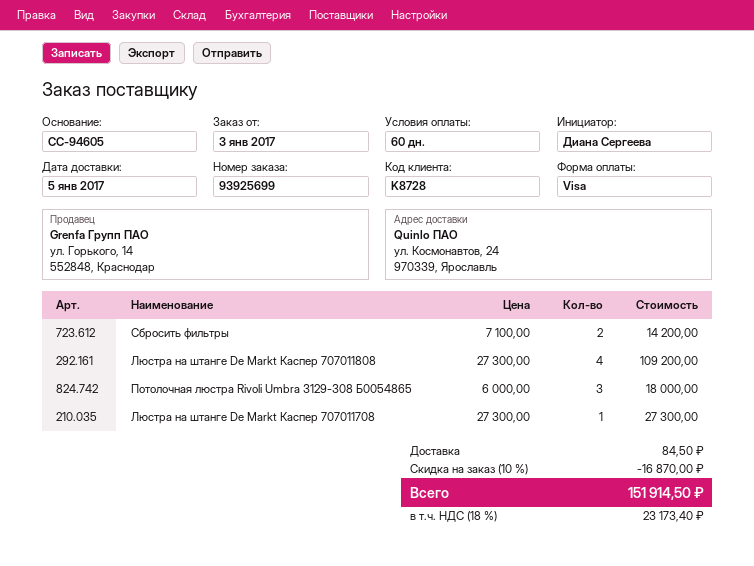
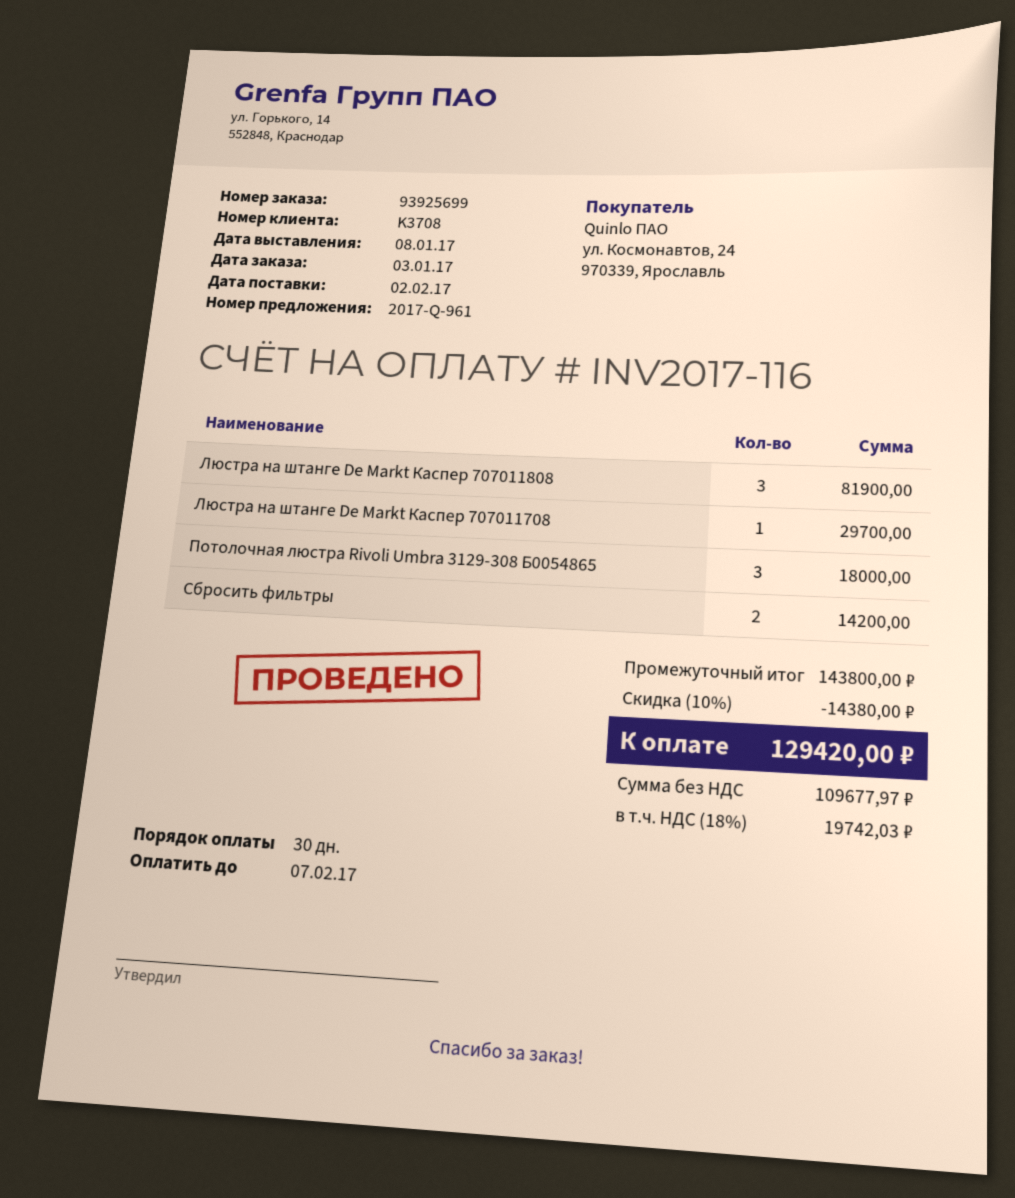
delivery date: 2017-01-05 -> 2017-02-02
payment terms: 60 days -> 30 days
customer number: K8728 -> K3708
Люстра на штанге De Markt Каспер 707011808: 4 for 109200.00 -> 3 for 81900.00
Люстра на штанге De Markt Каспер 707011708: 1 for 27300.00 -> 1 for 29700.00
discount: 10% = 16870.00 -> 10% = 14380.00
shipping: 84.50 -> none
tax: 18% = 23173.40 -> 18% = 19742.03
total: 151914.50 -> 129420.00

